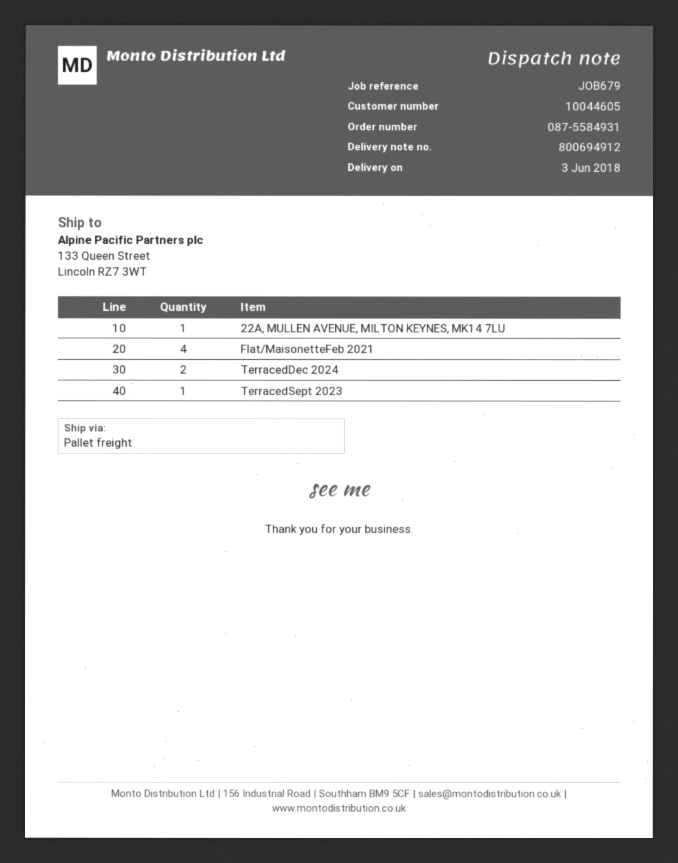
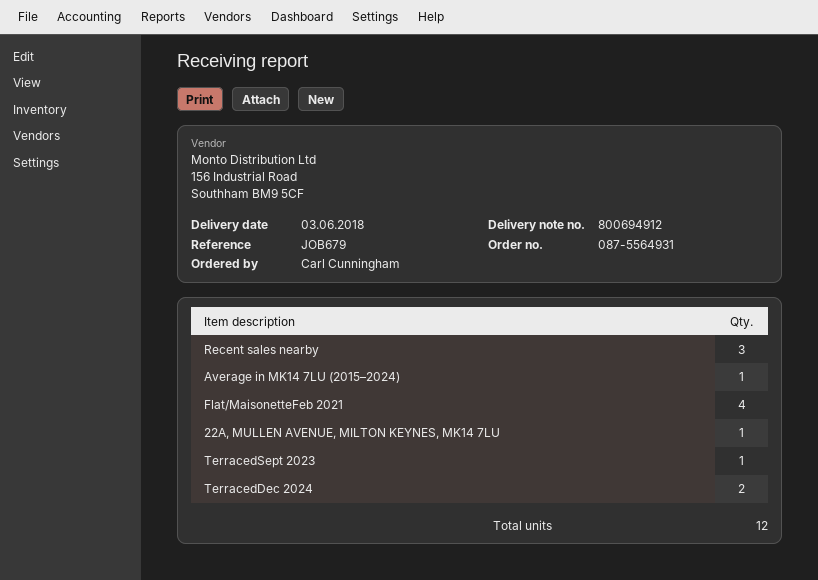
order number: 087-5584931 -> 087-5564931
Recent sales nearby: none -> 3
Average in MK14 7LU (2015–2024): none -> 1

